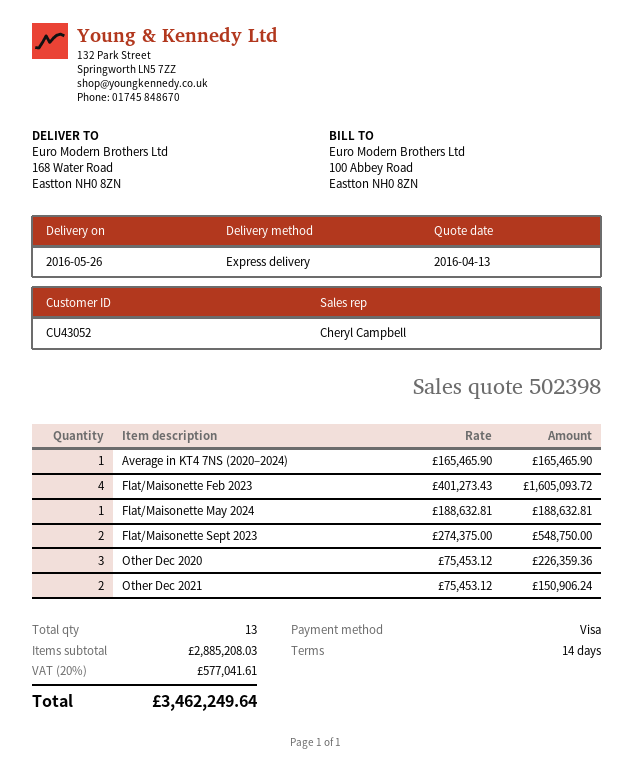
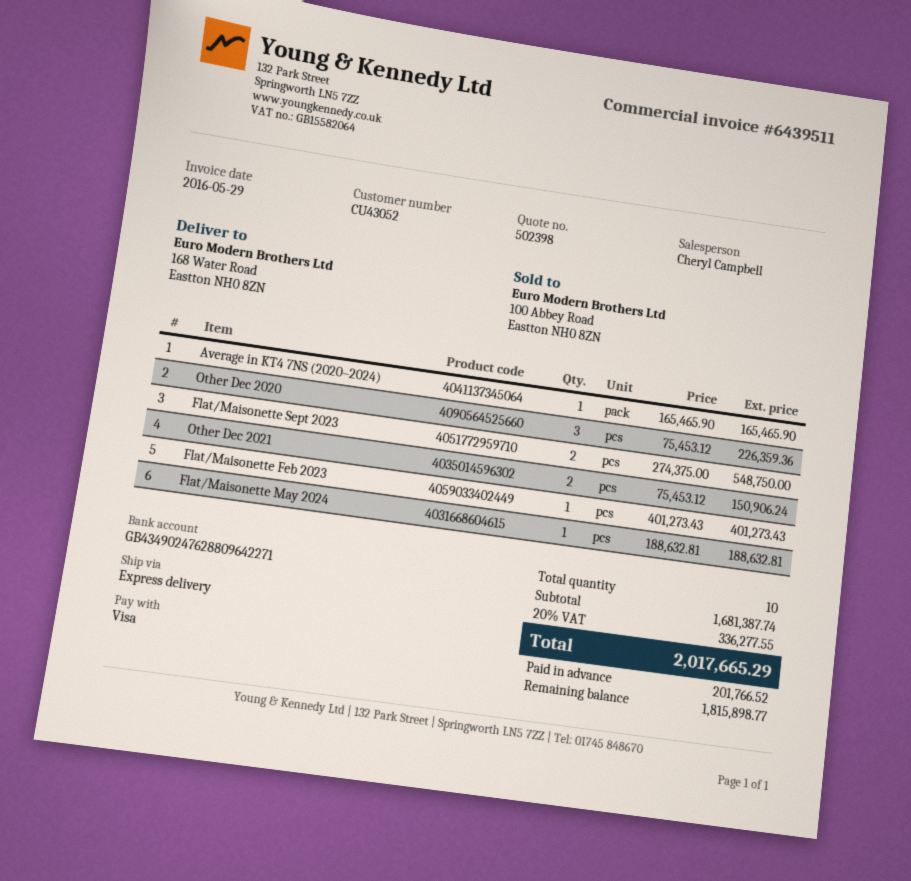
Flat/Maisonette Feb 2023: 4 x 401273.43 = 1605093.72 -> 1 x 401273.43 = 401273.43
total quantity: 13 -> 10
subtotal: 2885208.03 -> 1681387.74
tax: 20% = 577041.61 -> 20% = 336277.55
total: 3462249.64 -> 2017665.29

